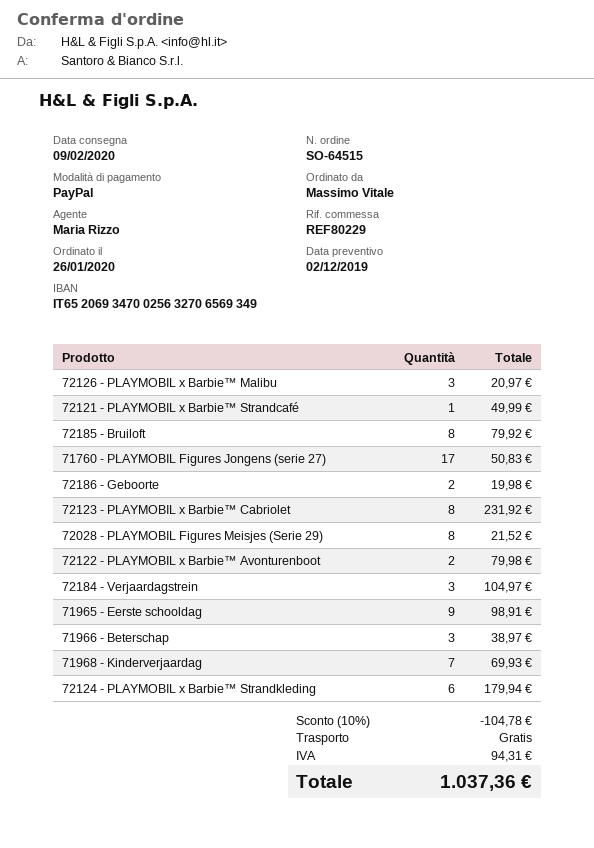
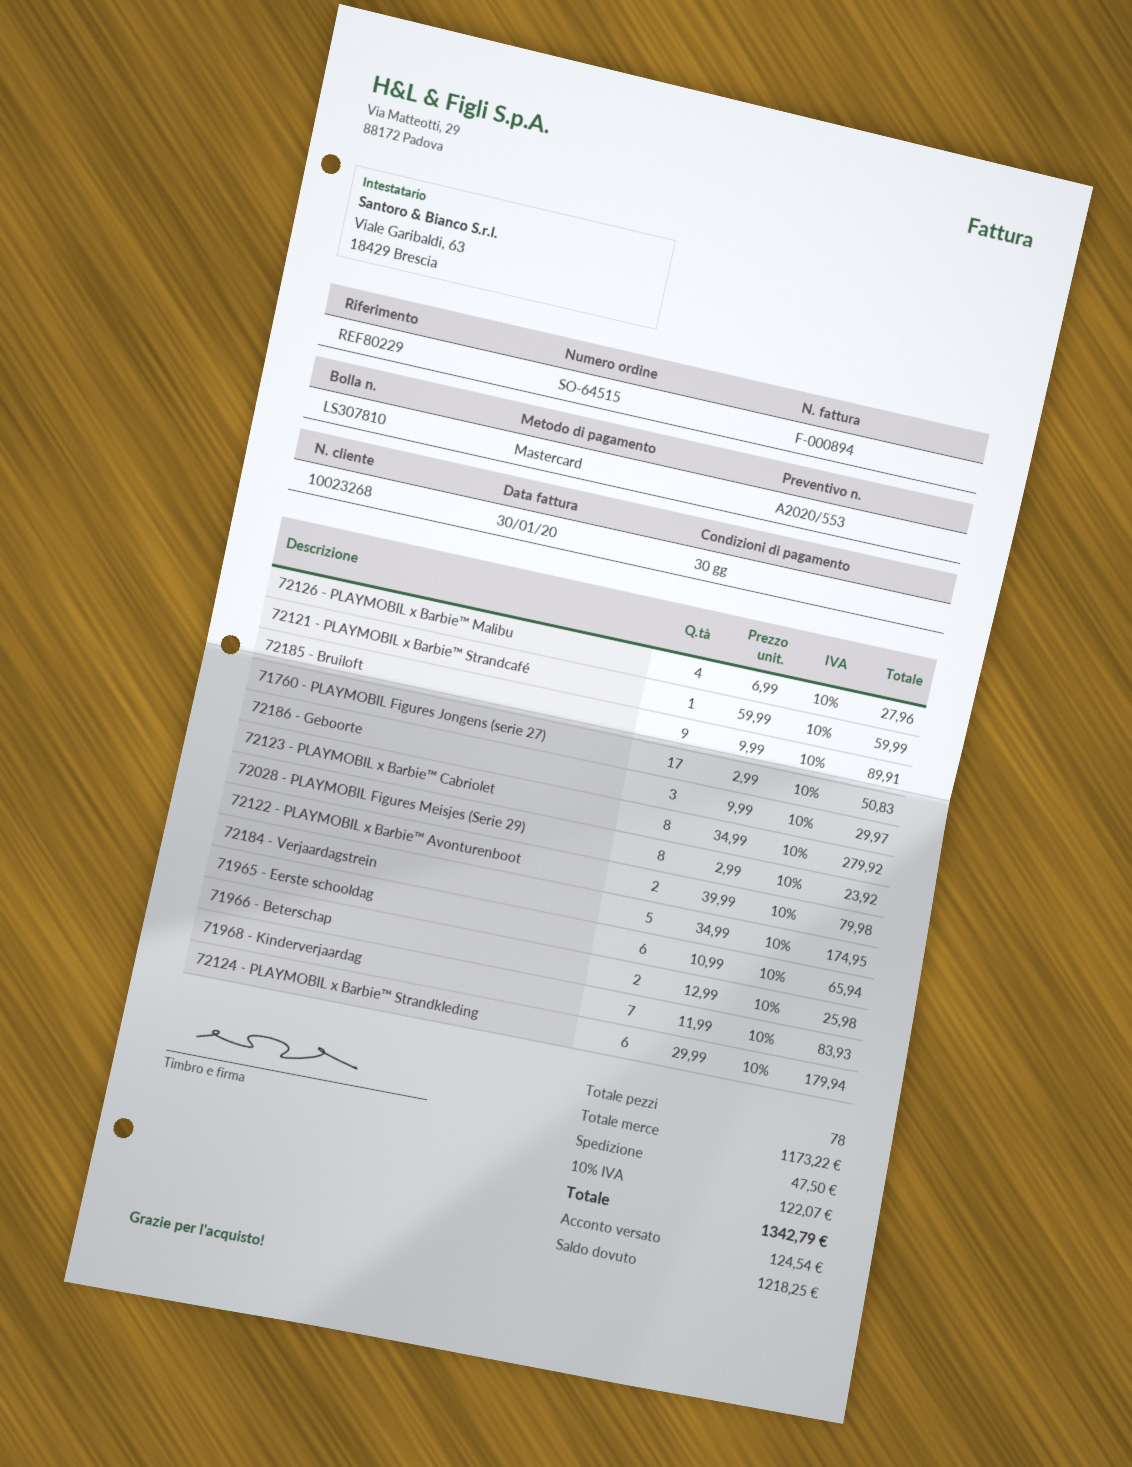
payment method: PayPal -> Mastercard
72126 - PLAYMOBIL x Barbie™ Malibu: 3 for 20.97 -> 4 for 27.96
72121 - PLAYMOBIL x Barbie™ Strandcafé: 1 for 49.99 -> 1 for 59.99
72185 - Bruiloft: 8 for 79.92 -> 9 for 89.91
72186 - Geboorte: 2 for 19.98 -> 3 for 29.97
72123 - PLAYMOBIL x Barbie™ Cabriolet: 8 for 231.92 -> 8 for 279.92
72028 - PLAYMOBIL Figures Meisjes (Serie 29): 8 for 21.52 -> 8 for 23.92
72184 - Verjaardagstrein: 3 for 104.97 -> 5 for 174.95
71965 - Eerste schooldag: 9 for 98.91 -> 6 for 65.94
71966 - Beterschap: 3 for 38.97 -> 2 for 25.98
71968 - Kinderverjaardag: 7 for 69.93 -> 7 for 83.93
discount: 10% = 104.78 -> none
shipping: 0.00 -> 47.50
tax: 94.31 -> 122.07
total: 1037.36 -> 1342.79

